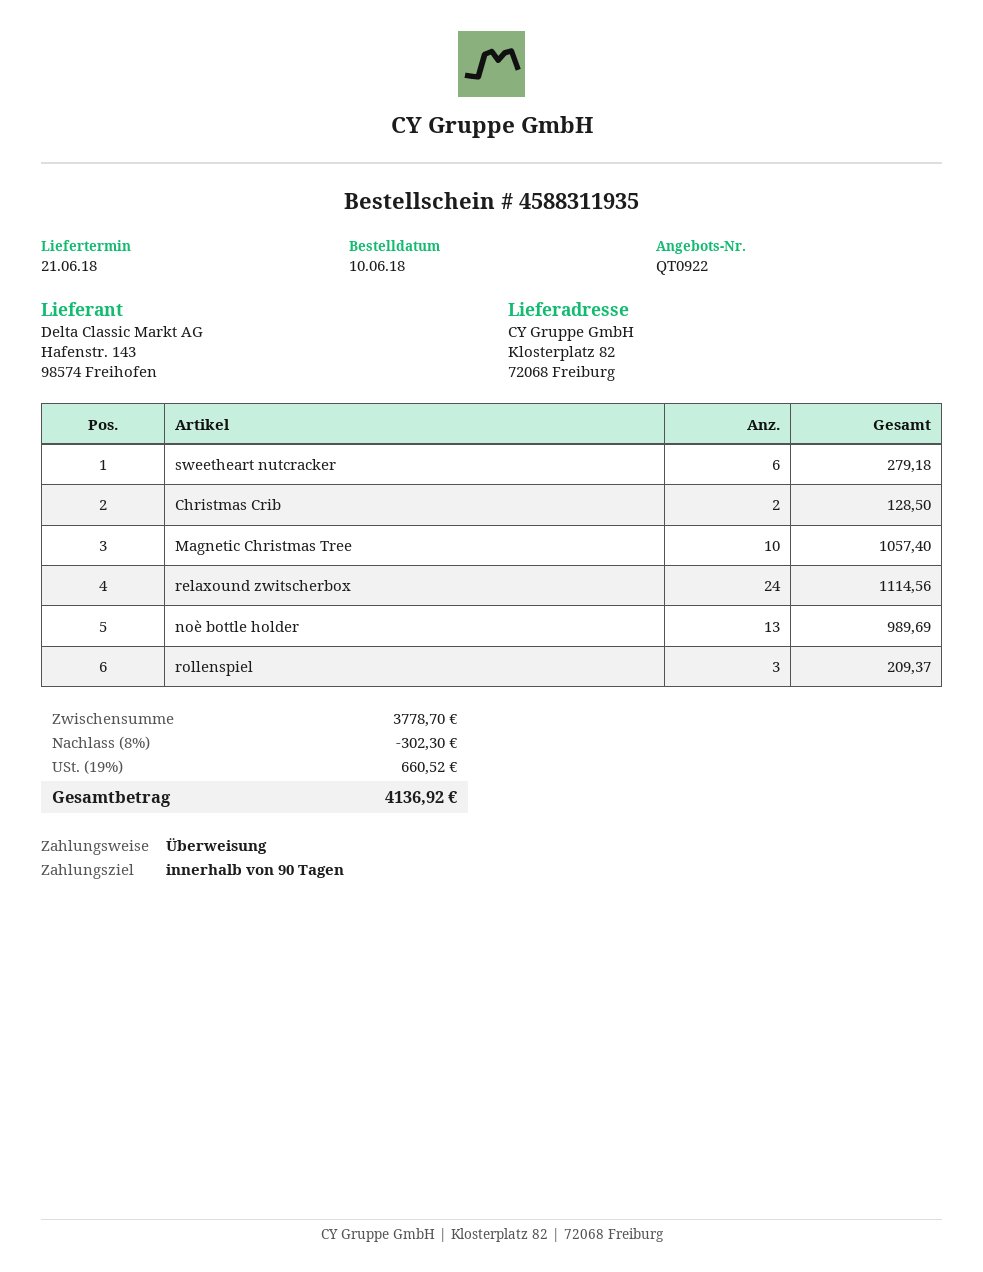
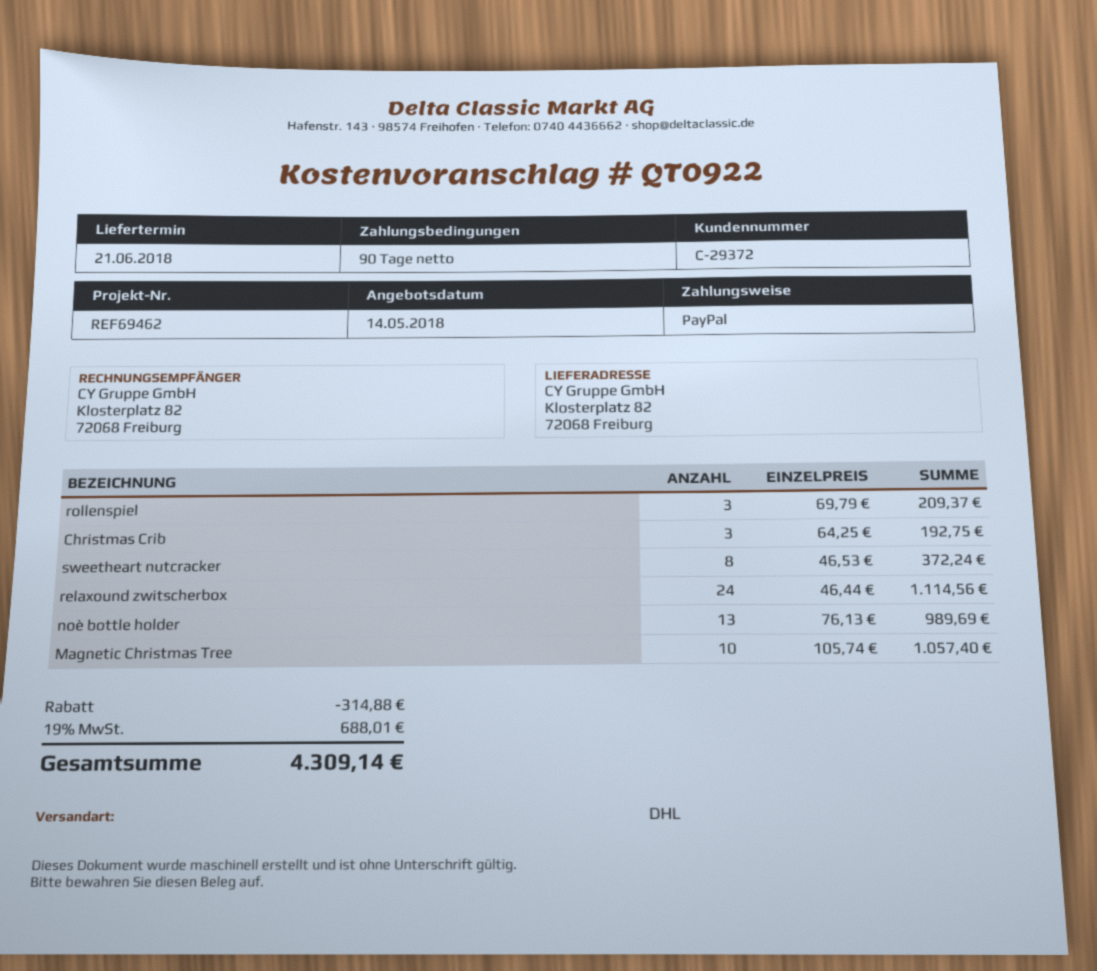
payment method: bank transfer -> PayPal
sweetheart nutcracker: 6 for 279.18 -> 8 for 372.24
Christmas Crib: 2 for 128.50 -> 3 for 192.75
discount: 302.30 -> 314.88
tax: 19% = 660.52 -> 19% = 688.01
total: 4136.92 -> 4309.14

